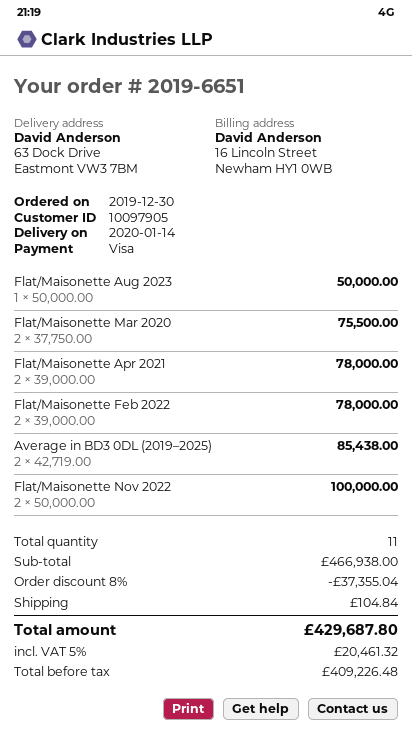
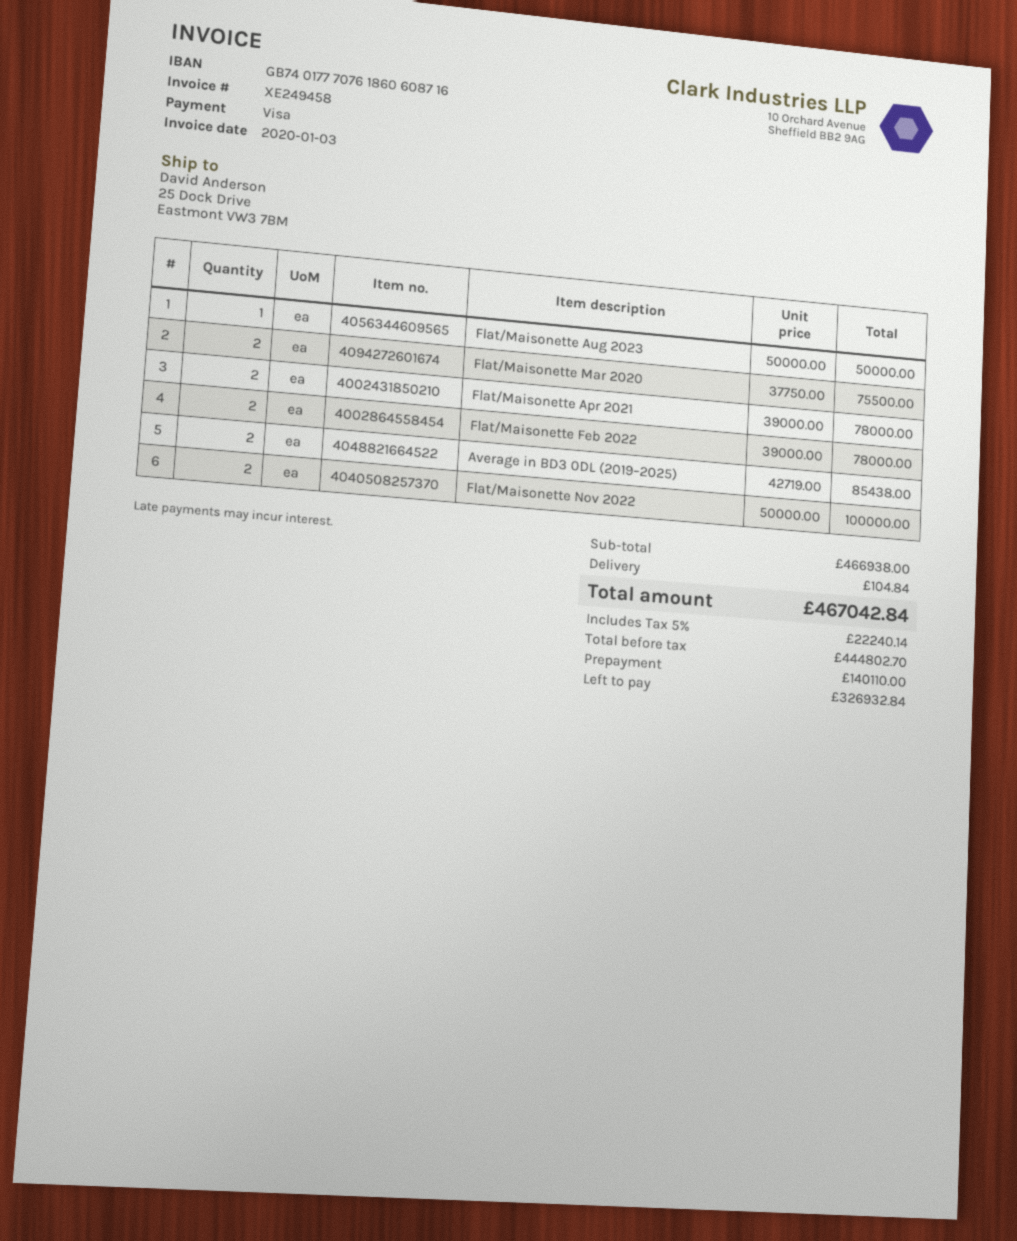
ship to: 63 Dock Drive, Eastmont VW3 7BM -> 25 Dock Drive, Eastmont VW3 7BM
discount: 8% = 37355.04 -> none
net: 409226.48 -> 444802.70
tax: 5% = 20461.32 -> 5% = 22240.14
total: 429687.80 -> 467042.84

